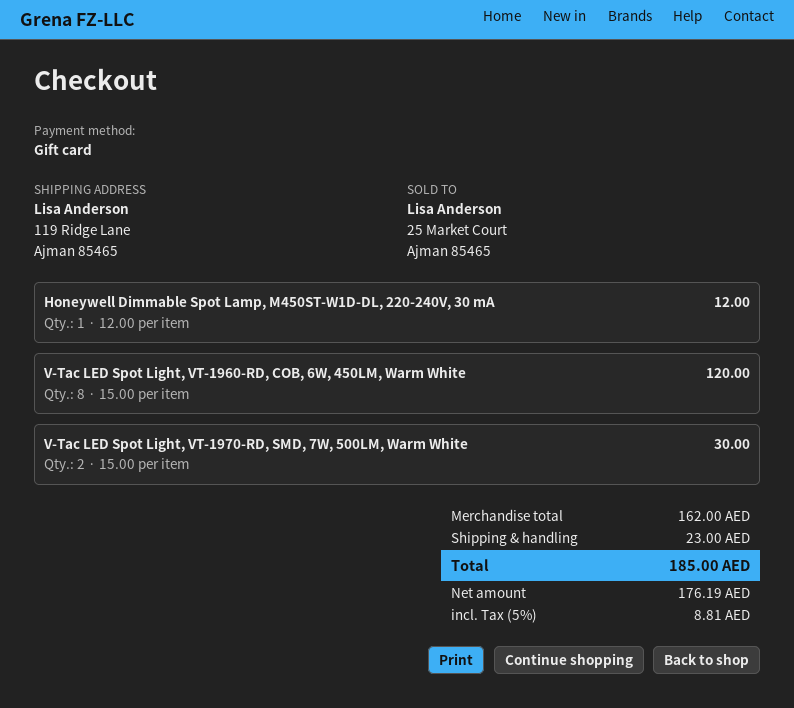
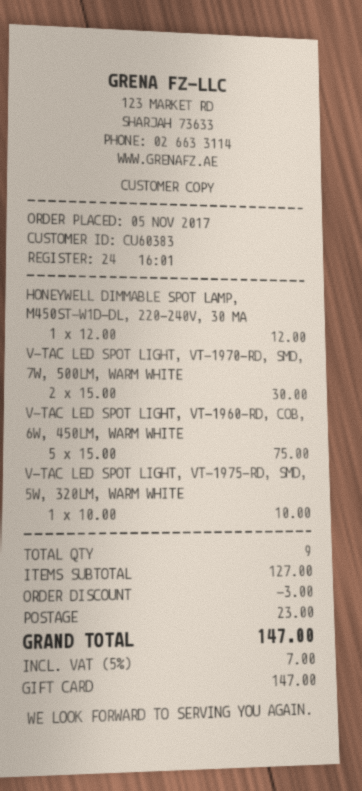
V-Tac LED Spot Light, VT-1960-RD, COB, 6W, 450LM, Warm White: 8 x 15.00 = 120.00 -> 5 x 15.00 = 75.00
V-TAC LED SPOT LIGHT, VT-1975-RD, SMD, 5W, 320LM, WARM WHITE: none -> 1 x 10.00 = 10.00
subtotal: 162.00 -> 127.00
discount: none -> 3.00
tax: 5% = 8.81 -> 5% = 7.00
total: 185.00 -> 147.00

